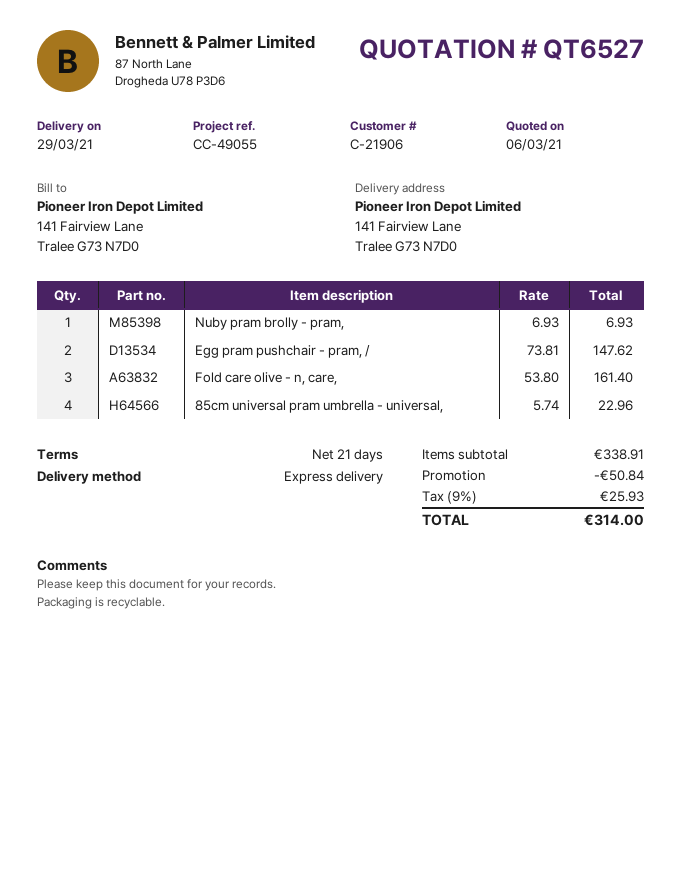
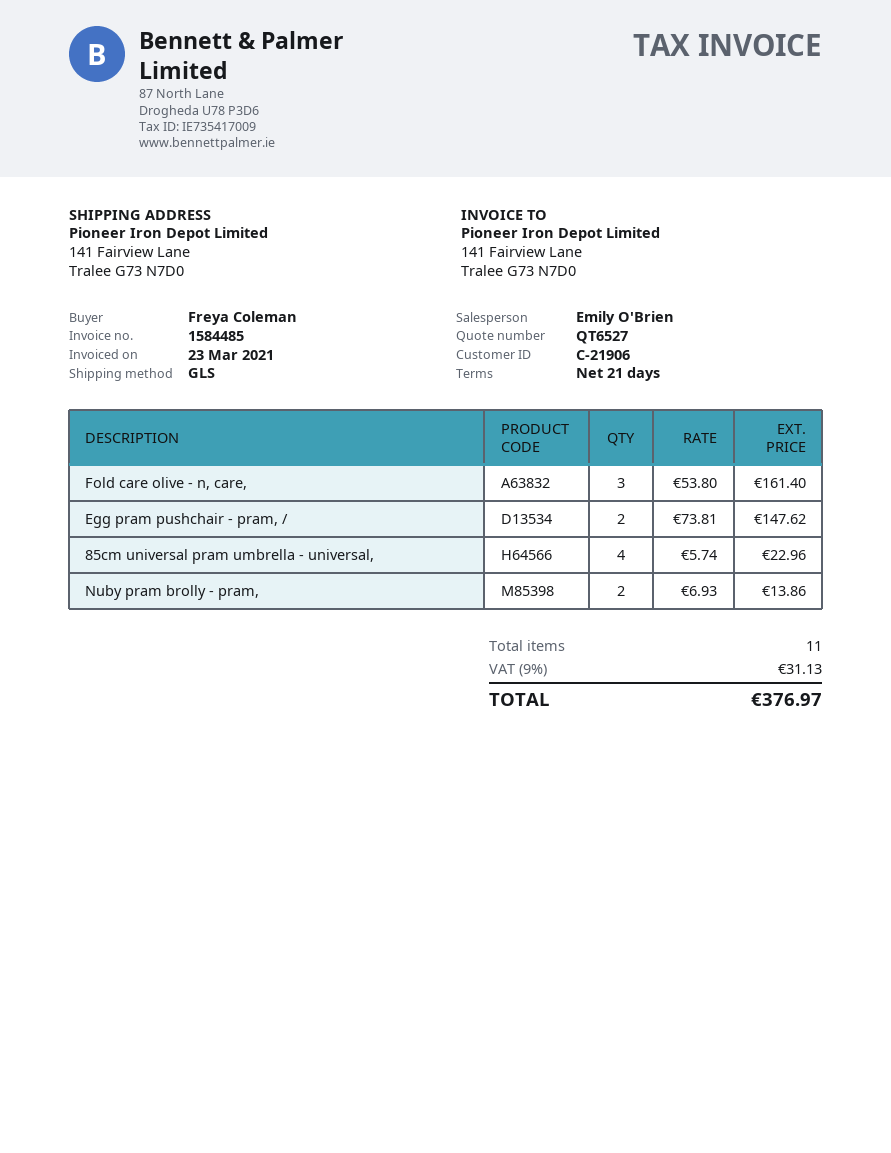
shipping method: express -> GLS
Nuby pram brolly - pram,: 1 x 6.93 = 6.93 -> 2 x 6.93 = 13.86
discount: 50.84 -> none
tax: 9% = 25.93 -> 9% = 31.13
total: 314.00 -> 376.97

